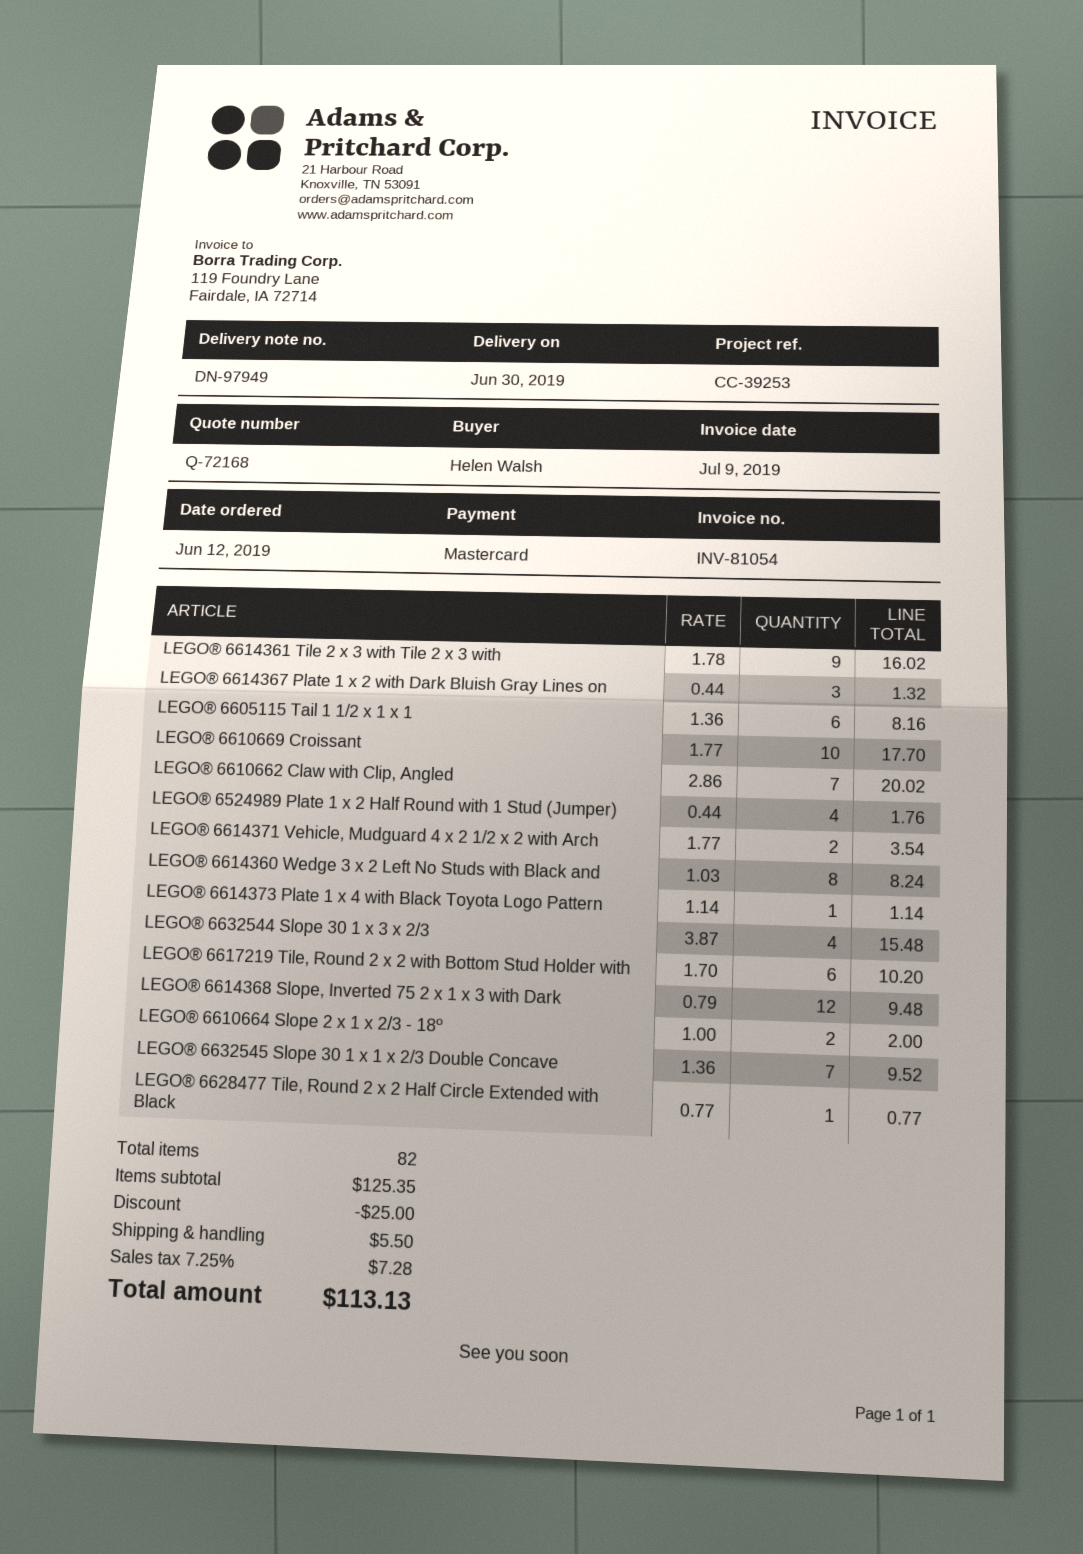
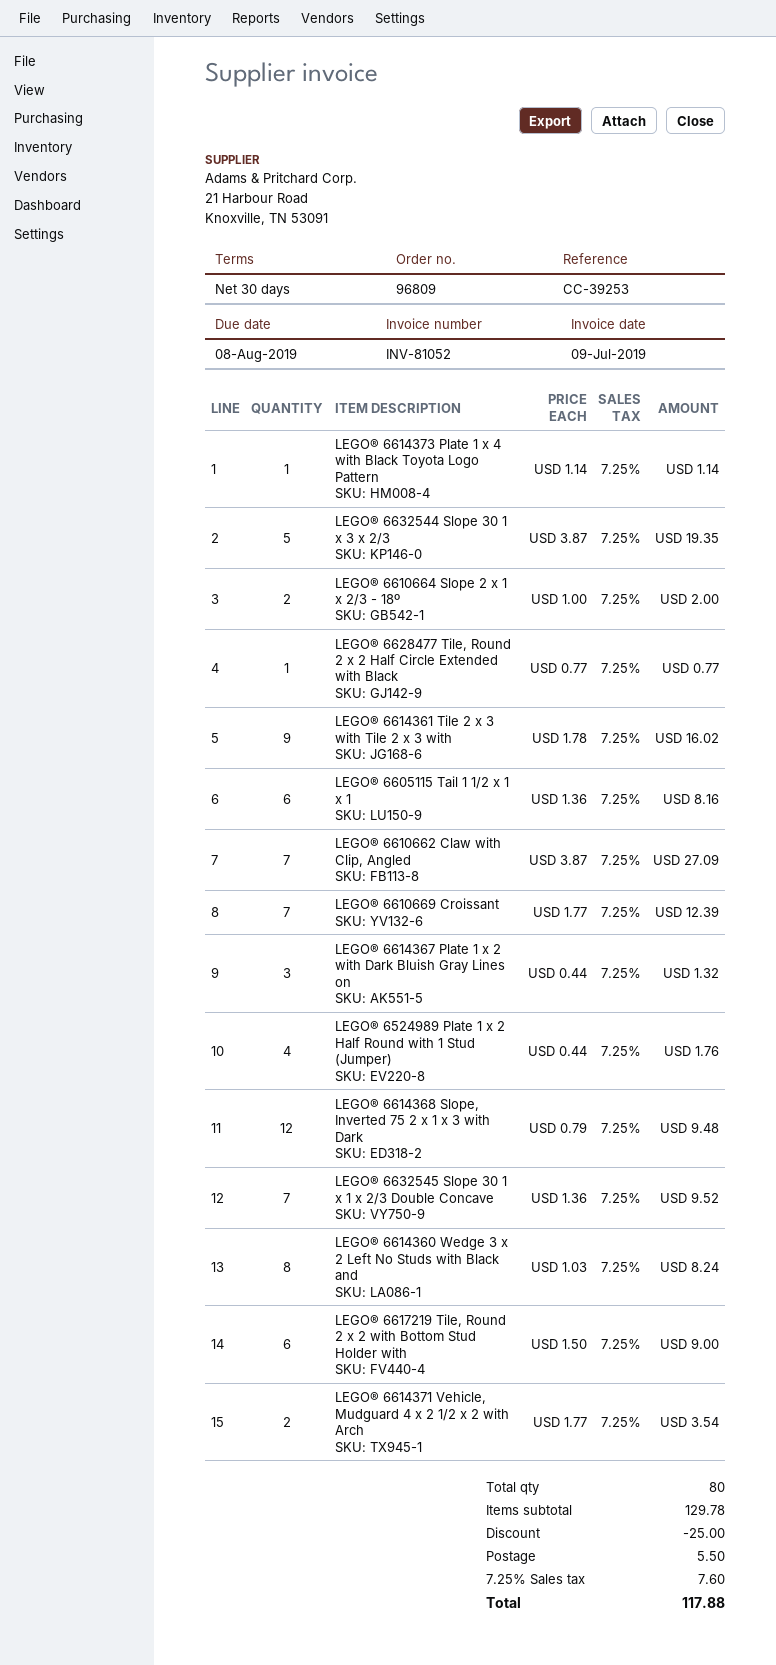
invoice number: INV-81054 -> INV-81052
LEGO® 6610669 Croissant: 10 x 1.77 = 17.70 -> 7 x 1.77 = 12.39
LEGO® 6610662 Claw with Clip, Angled: 7 x 2.86 = 20.02 -> 7 x 3.87 = 27.09
LEGO® 6632544 Slope 30 1 x 3 x 2/3: 4 x 3.87 = 15.48 -> 5 x 3.87 = 19.35
LEGO® 6617219 Tile, Round 2 x 2 with Bottom Stud Holder with: 6 x 1.70 = 10.20 -> 6 x 1.50 = 9.00
total quantity: 82 -> 80
subtotal: 125.35 -> 129.78
tax: 7.25% = 7.28 -> 7.25% = 7.60
total: 113.13 -> 117.88

